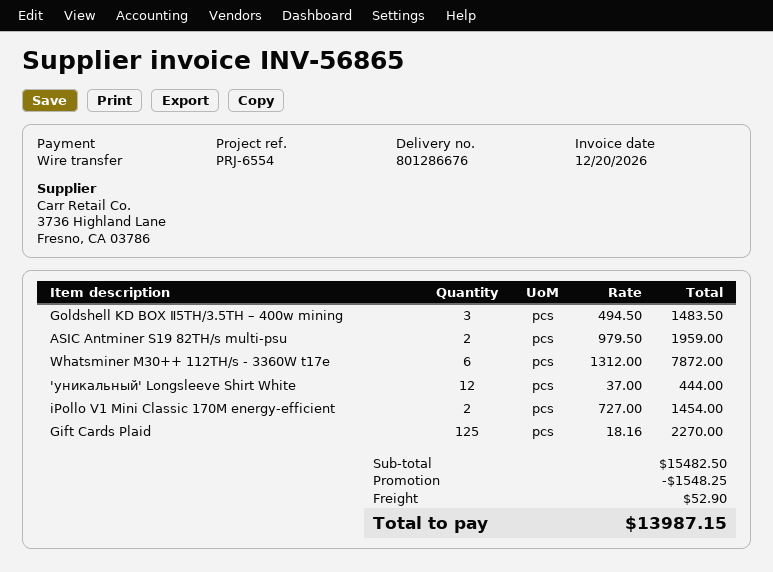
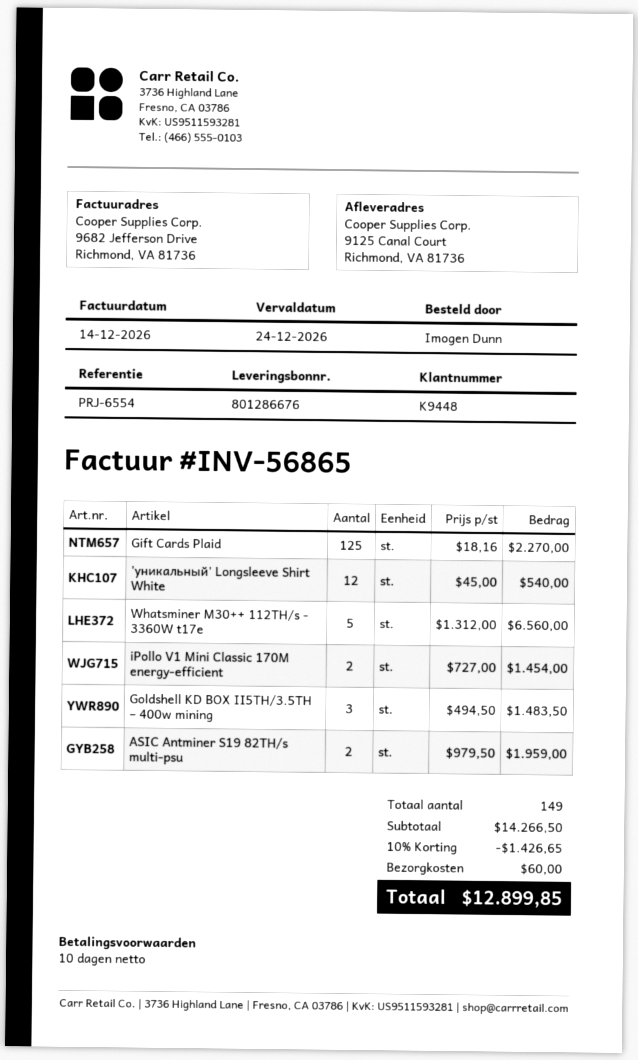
invoice date: 2026-12-20 -> 2026-12-14
Whatsminer M30++ 112TH/s - 3360W t17e: 6 x 1312.00 = 7872.00 -> 5 x 1312.00 = 6560.00
'уникальный' Longsleeve Shirt White: 12 x 37.00 = 444.00 -> 12 x 45.00 = 540.00
subtotal: 15482.50 -> 14266.50
discount: 1548.25 -> 1426.65
shipping: 52.90 -> 60.00
total: 13987.15 -> 12899.85

